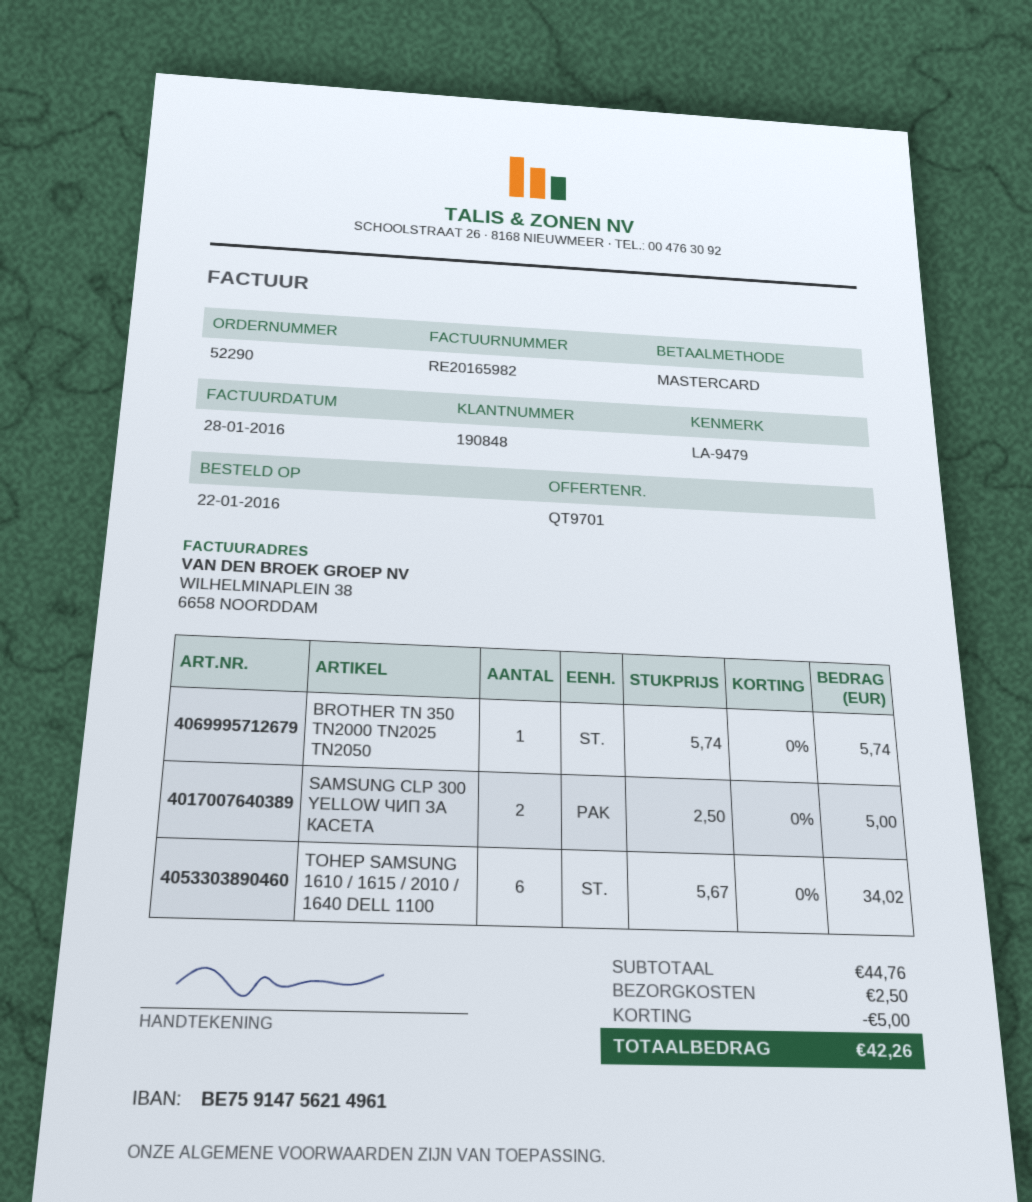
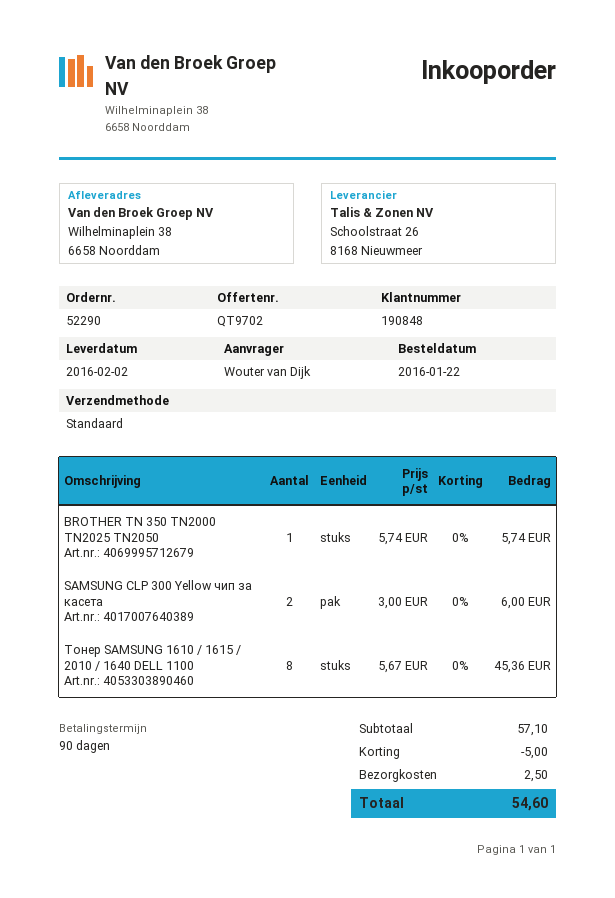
quote number: QT9701 -> QT9702
SAMSUNG CLP 300 YELLOW ЧИП ЗА КАСЕТА: 2 x 2.50 = 5.00 -> 2 x 3.00 = 6.00
ТОНЕР SAMSUNG 1610 / 1615 / 2010 / 1640 DELL 1100: 6 x 5.67 = 34.02 -> 8 x 5.67 = 45.36
subtotal: 44.76 -> 57.10
total: 42.26 -> 54.60

